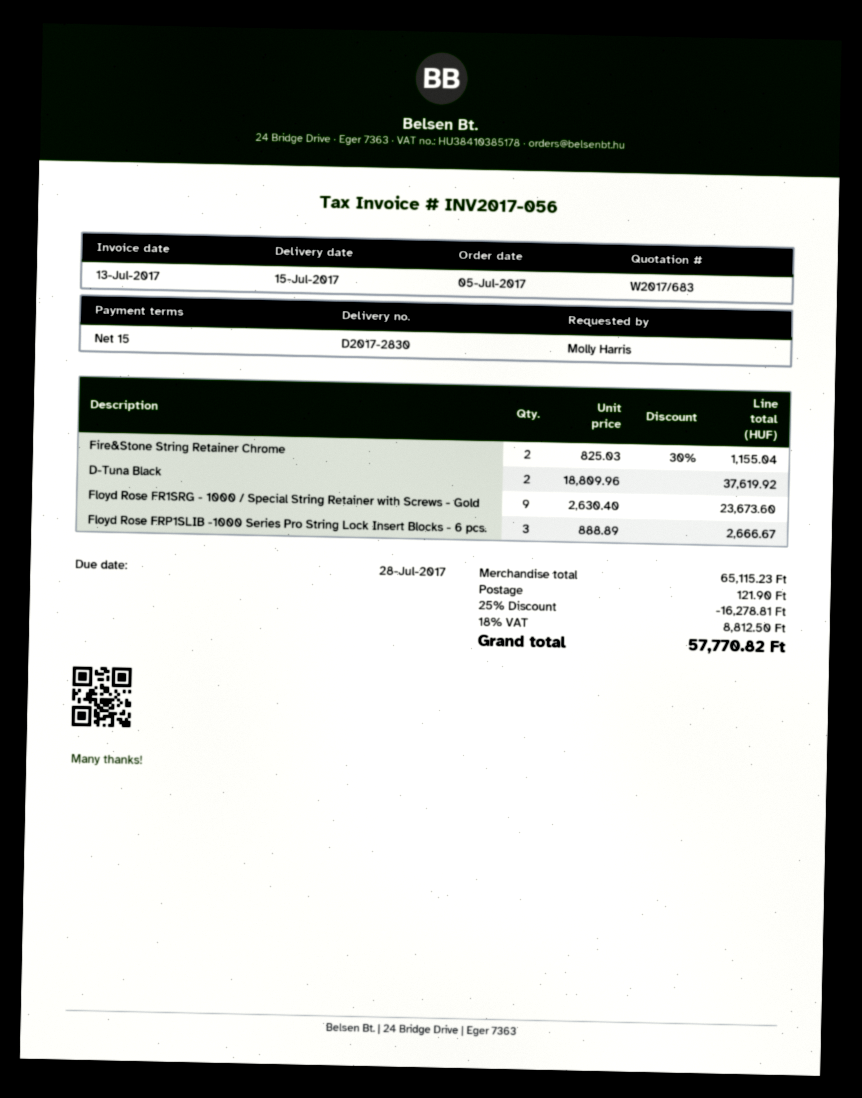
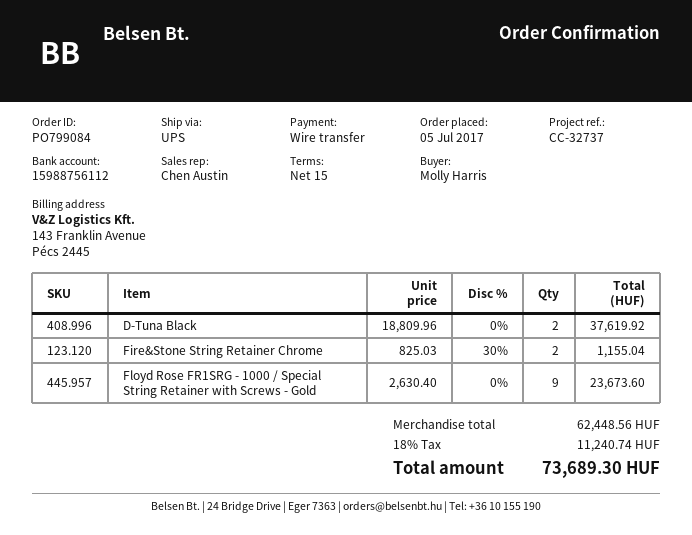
Floyd Rose FRP1SLIB -1000 Series Pro String Lock Insert Blocks - 6 pcs.: 3 x 888.89 = 2666.67 -> none
subtotal: 65115.23 -> 62448.56
discount: 25% = 16278.81 -> none
shipping: 121.90 -> none
tax: 18% = 8812.50 -> 18% = 11240.74
total: 57770.82 -> 73689.30

